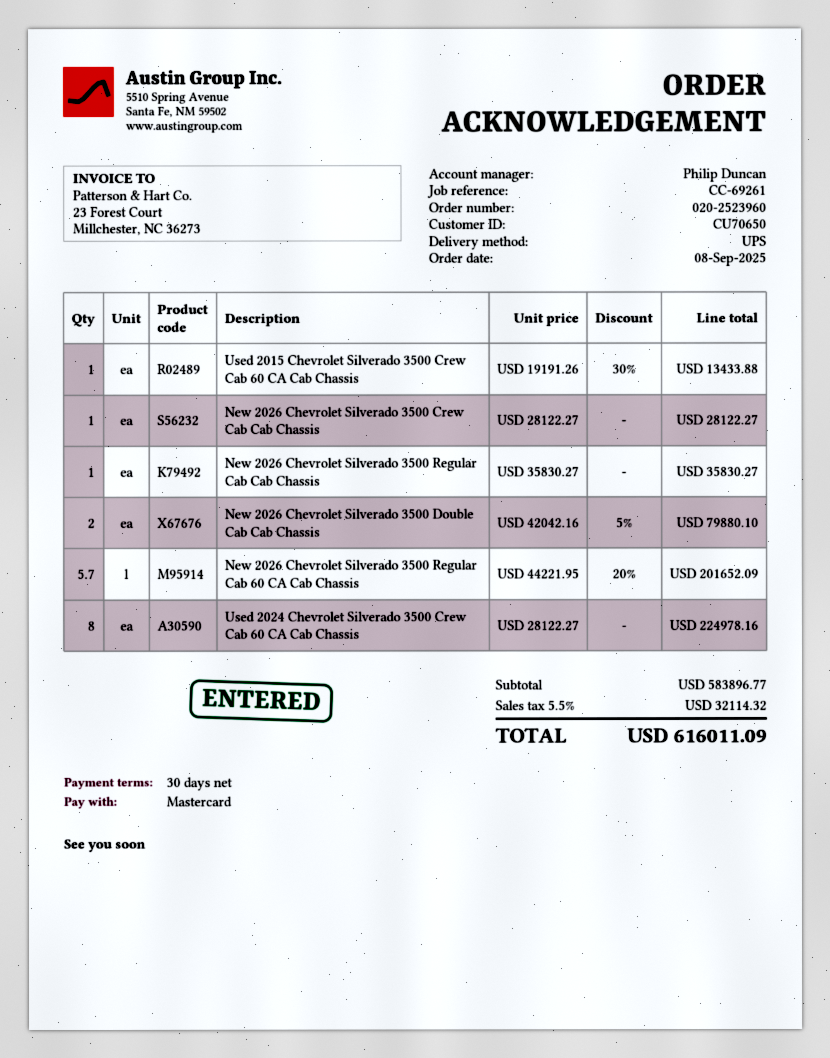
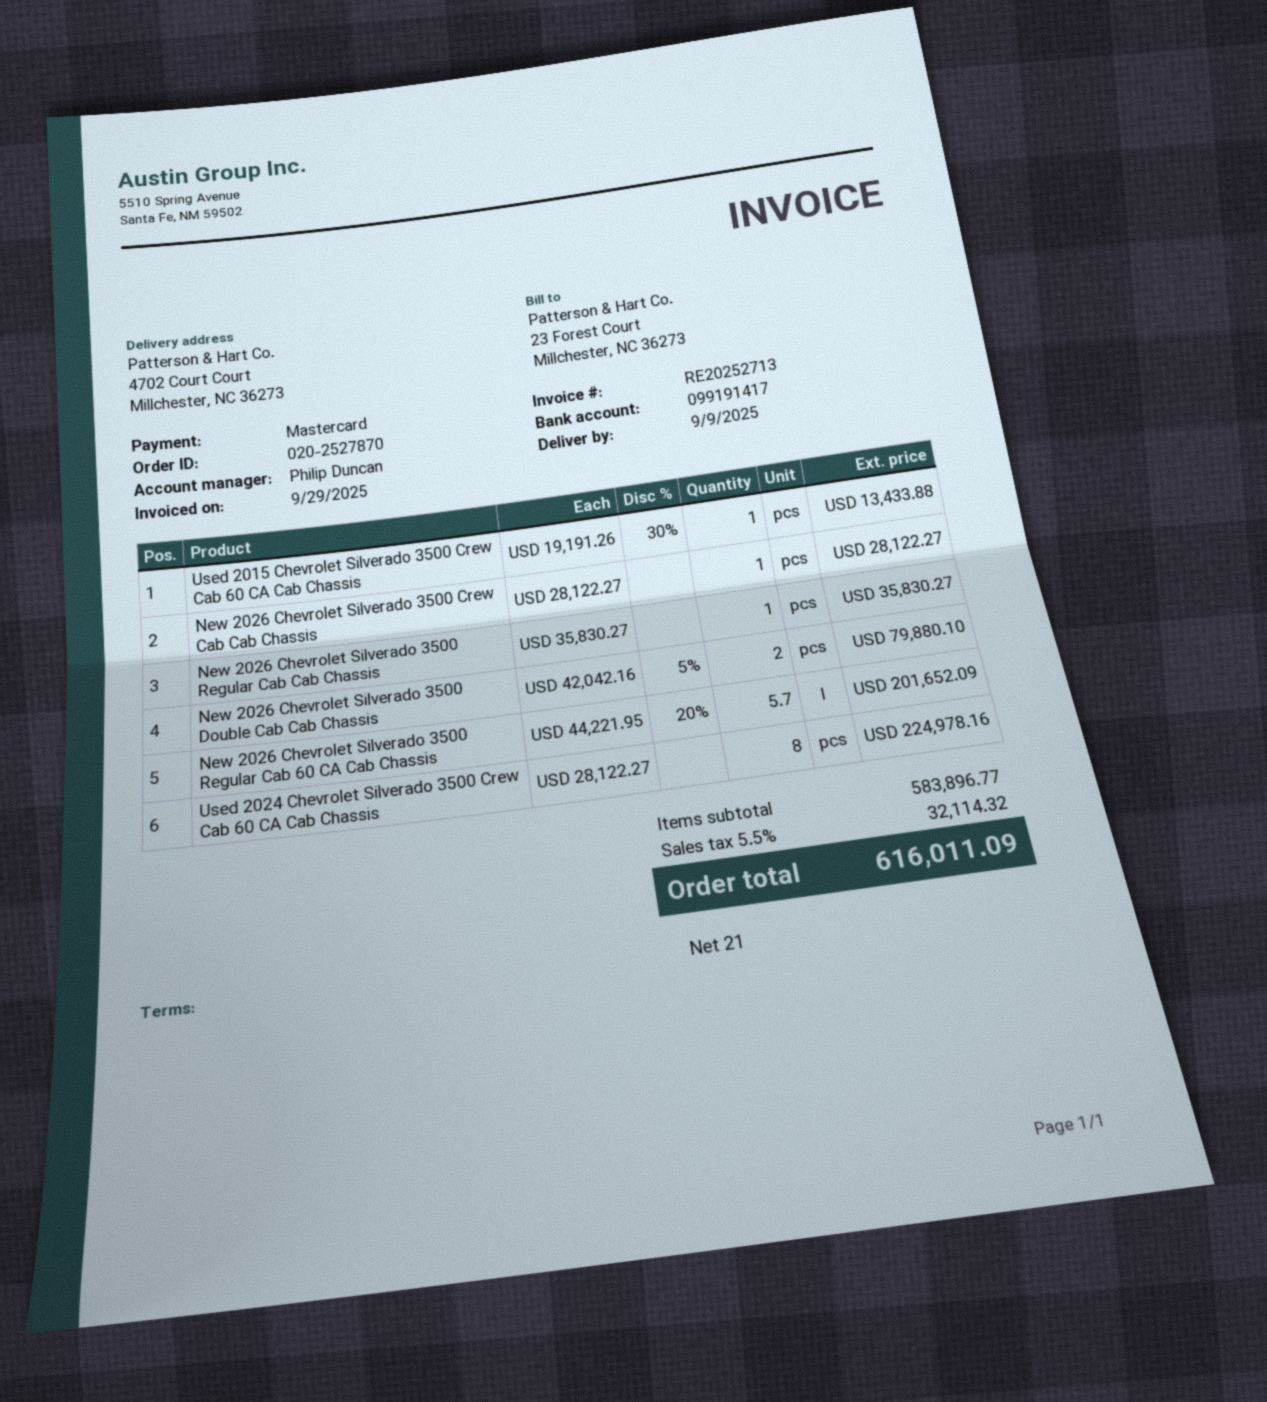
order number: 020-2523960 -> 020-2527870
payment terms: 30 days -> 21 days

